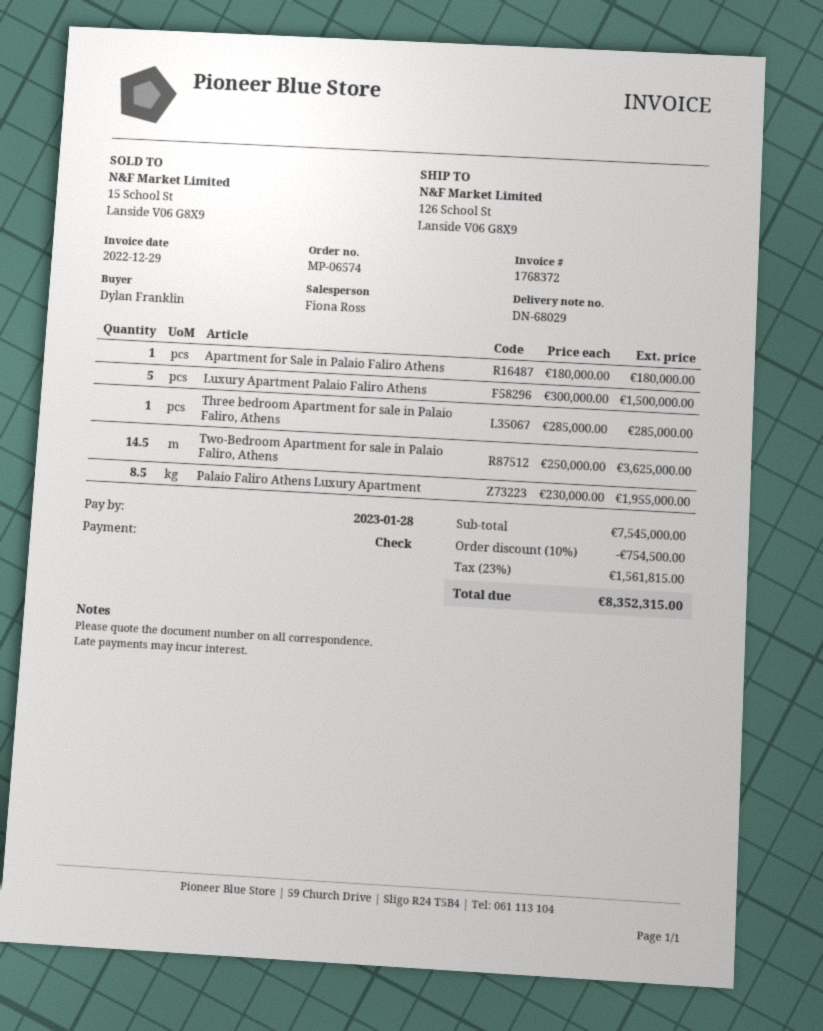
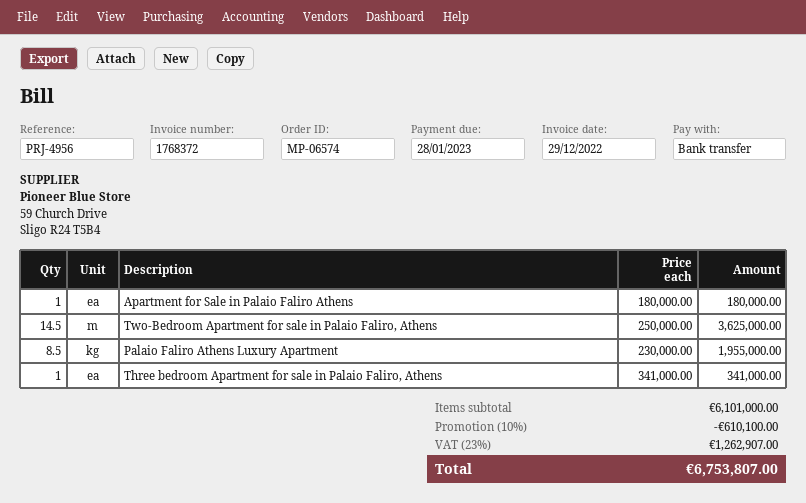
payment method: cheque -> bank transfer
Luxury Apartment Palaio Faliro Athens: 5 x 300000.00 = 1500000.00 -> none
Three bedroom Apartment for sale in Palaio Faliro, Athens: 1 x 285000.00 = 285000.00 -> 1 x 341000.00 = 341000.00
subtotal: 7545000.00 -> 6101000.00
discount: 10% = 754500.00 -> 10% = 610100.00
tax: 23% = 1561815.00 -> 23% = 1262907.00
total: 8352315.00 -> 6753807.00

